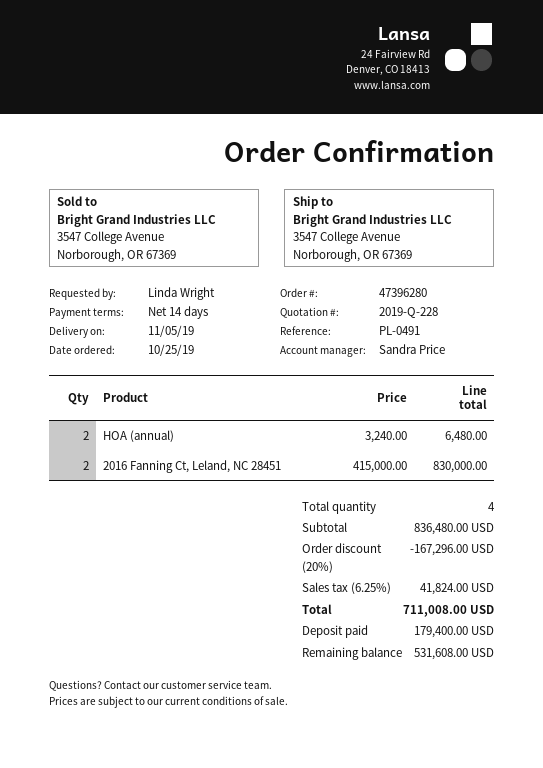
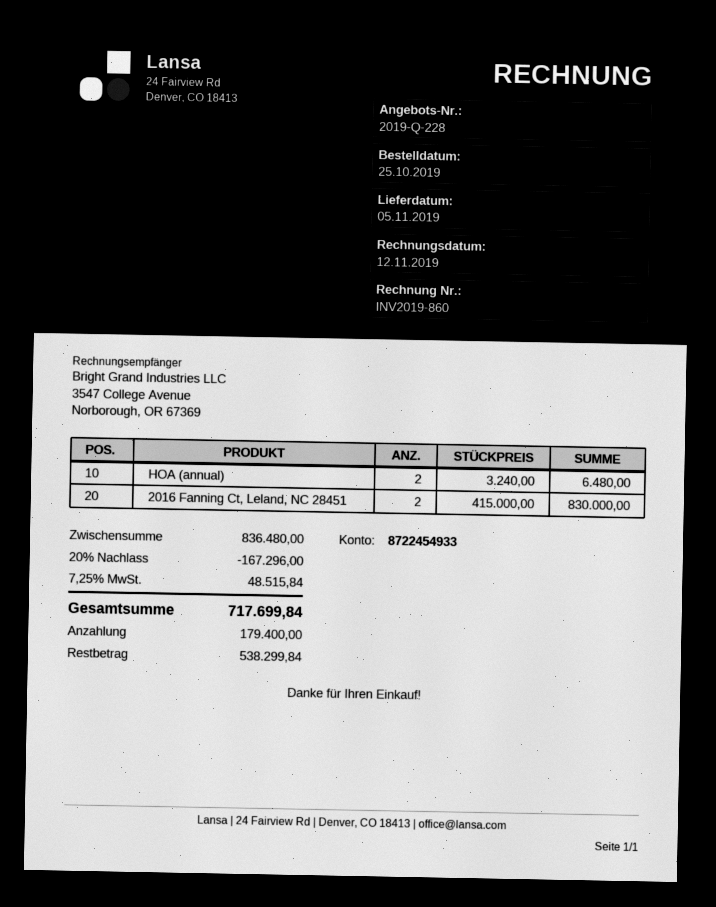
tax: 6.25% = 41824.00 -> 7.25% = 48515.84
total: 711008.00 -> 717699.84
balance: 531608.00 -> 538299.84

